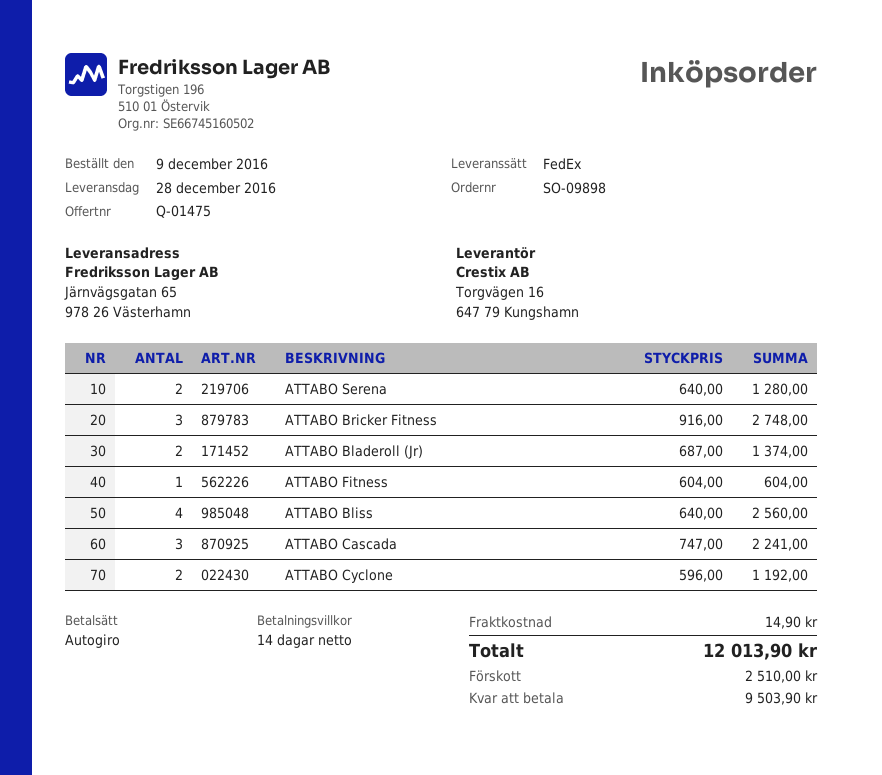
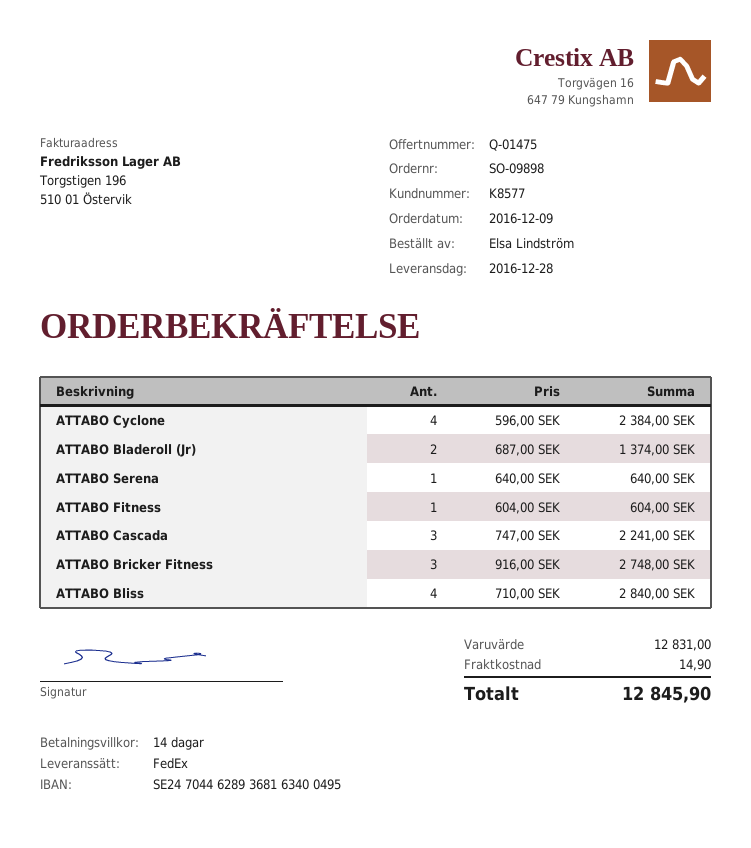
ATTABO Serena: 2 x 640.00 = 1280.00 -> 1 x 640.00 = 640.00
ATTABO Bliss: 4 x 640.00 = 2560.00 -> 4 x 710.00 = 2840.00
ATTABO Cyclone: 2 x 596.00 = 1192.00 -> 4 x 596.00 = 2384.00
total: 12013.90 -> 12845.90

